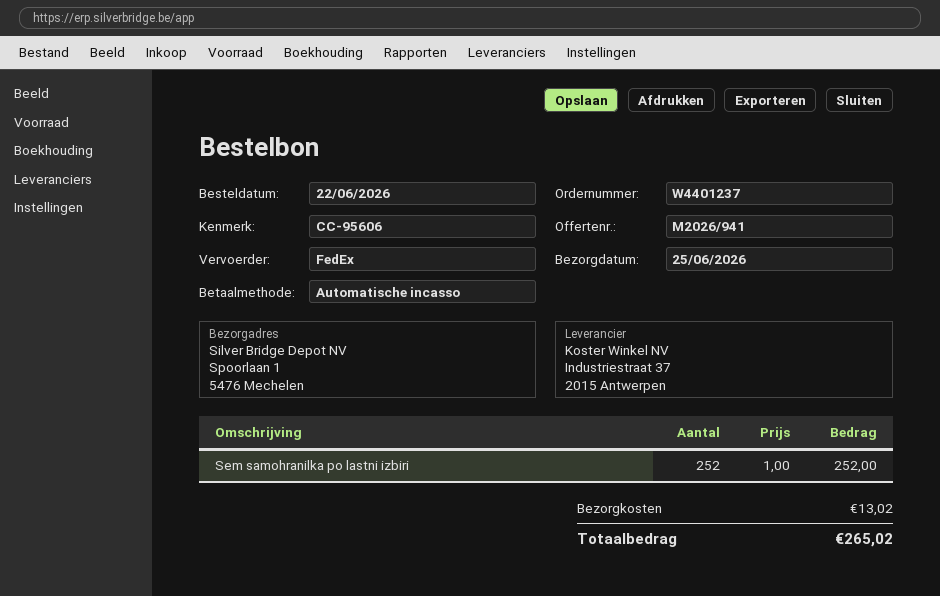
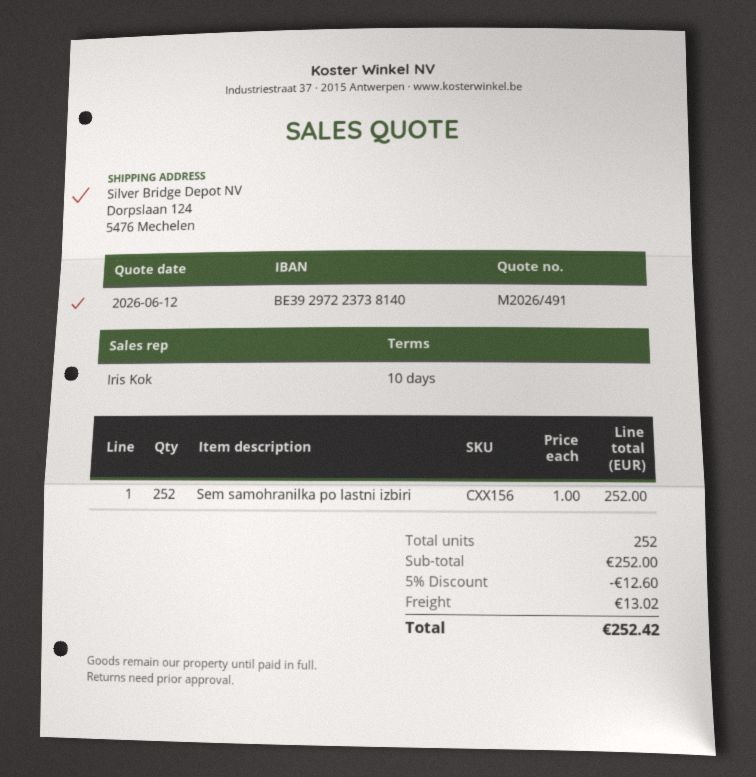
quote number: M2026/941 -> M2026/491
ship to: Spoorlaan 1, 5476 Mechelen -> Dorpslaan 124, 5476 Mechelen
discount: none -> 5% = 12.60
total: 265.02 -> 252.42

